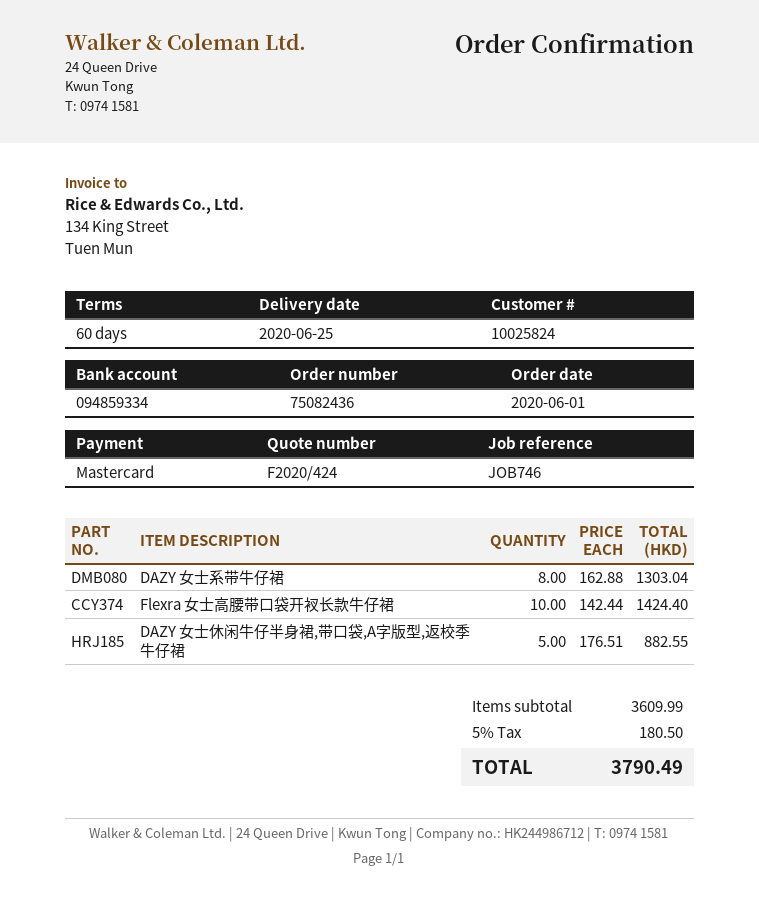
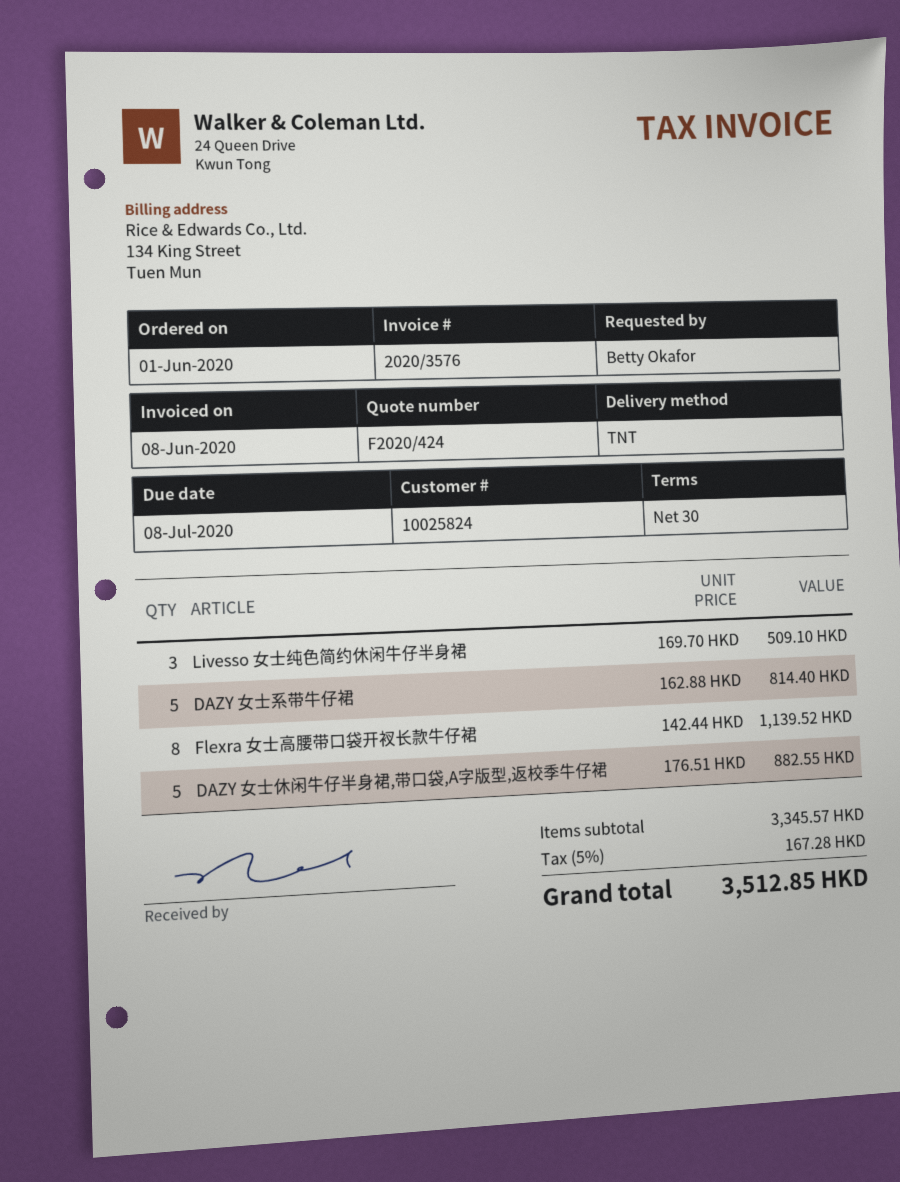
payment terms: 60 days -> 30 days
DAZY 女士系带牛仔裙: 8 x 162.88 = 1303.04 -> 5 x 162.88 = 814.40
Flexra 女士高腰带口袋开衩长款牛仔裙: 10 x 142.44 = 1424.40 -> 8 x 142.44 = 1139.52
Livesso 女士纯色简约休闲牛仔半身裙: none -> 3 x 169.70 = 509.10
subtotal: 3609.99 -> 3345.57
tax: 5% = 180.50 -> 5% = 167.28
total: 3790.49 -> 3512.85

